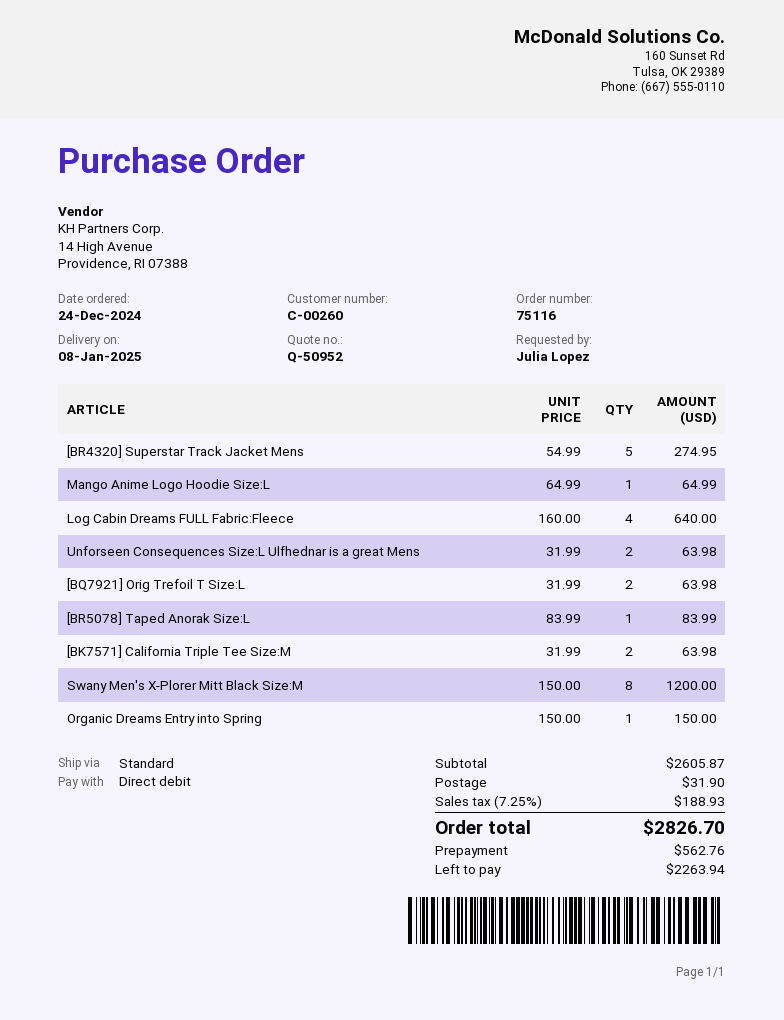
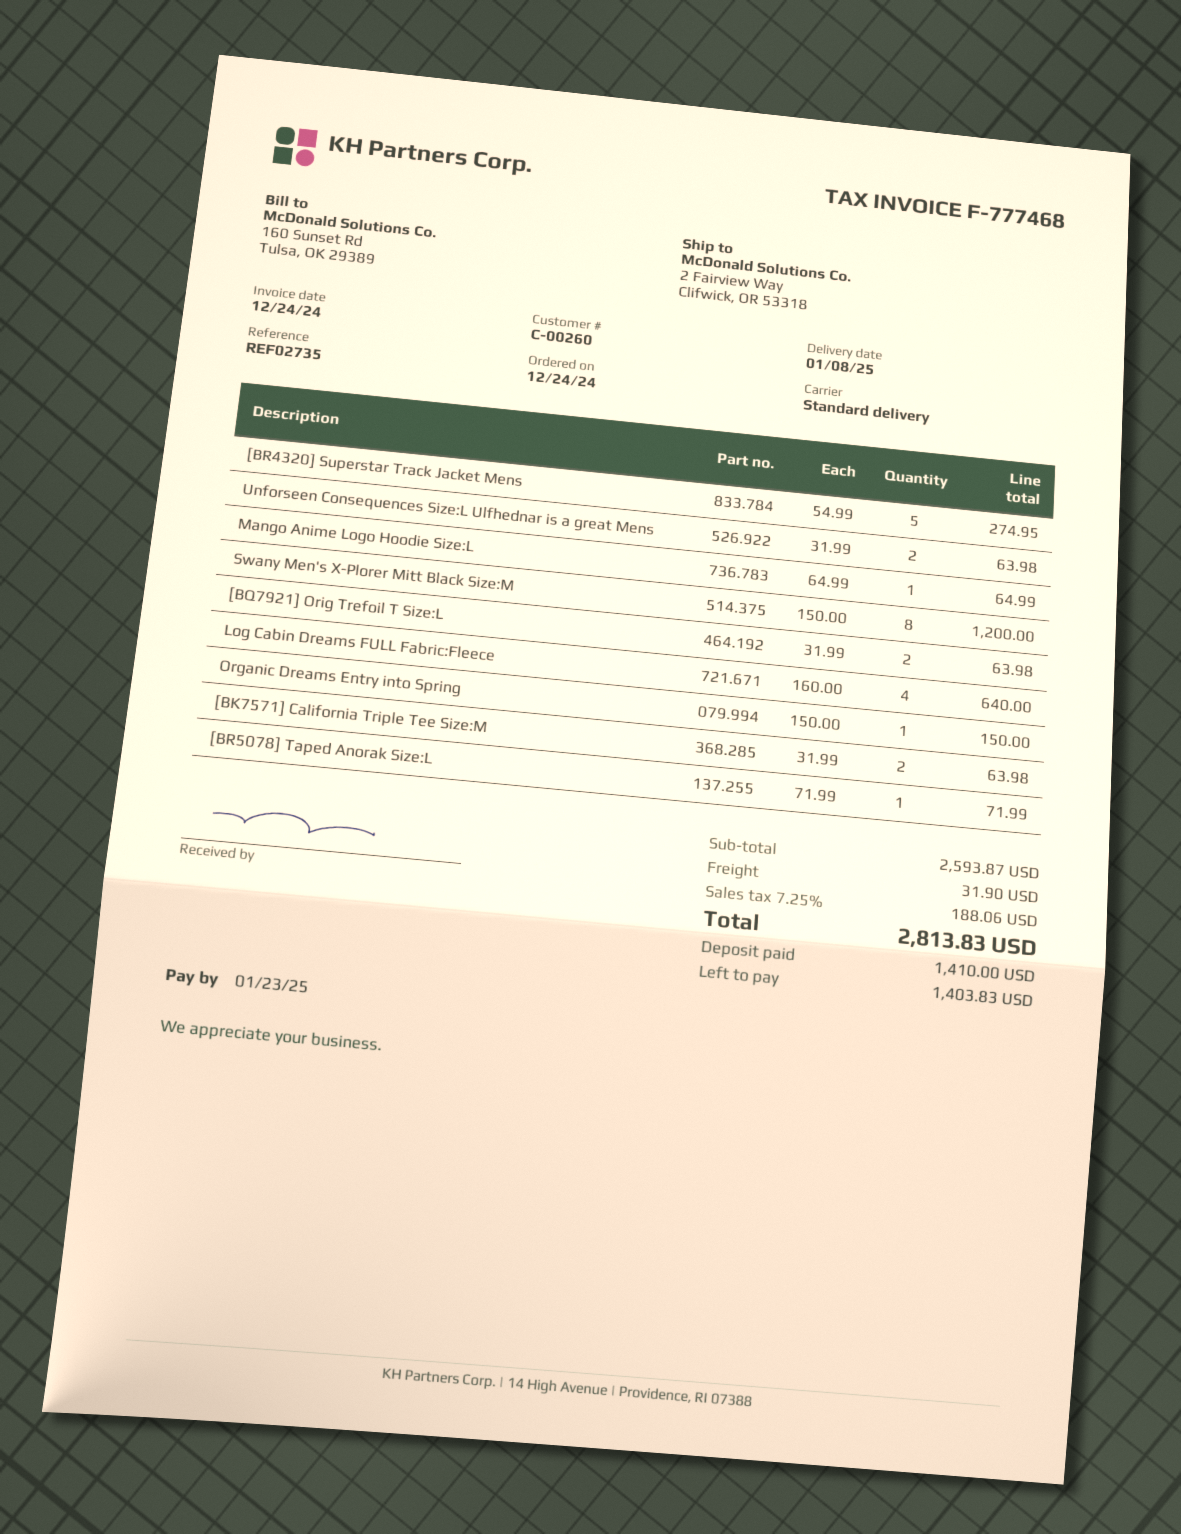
[BR5078] Taped Anorak Size:L: 1 x 83.99 = 83.99 -> 1 x 71.99 = 71.99
subtotal: 2605.87 -> 2593.87
tax: 7.25% = 188.93 -> 7.25% = 188.06
total: 2826.70 -> 2813.83
deposit: 562.76 -> 1410.00
balance: 2263.94 -> 1403.83

